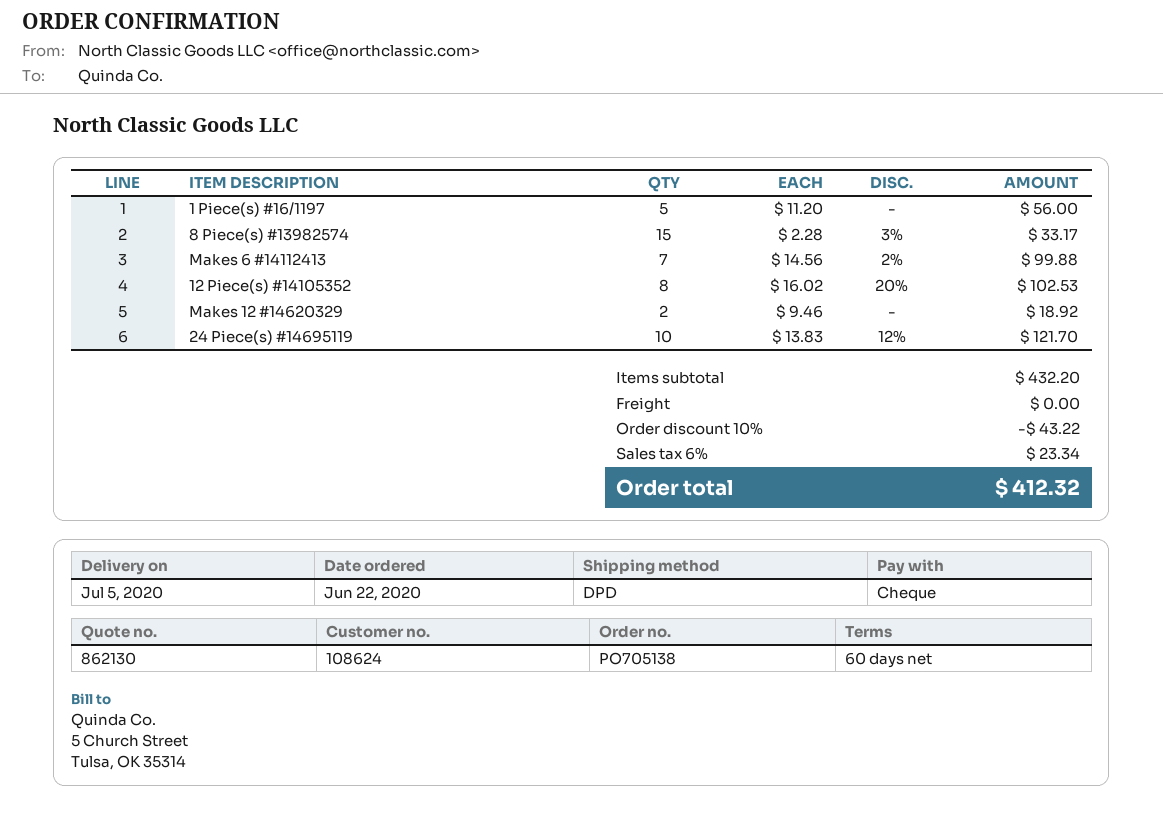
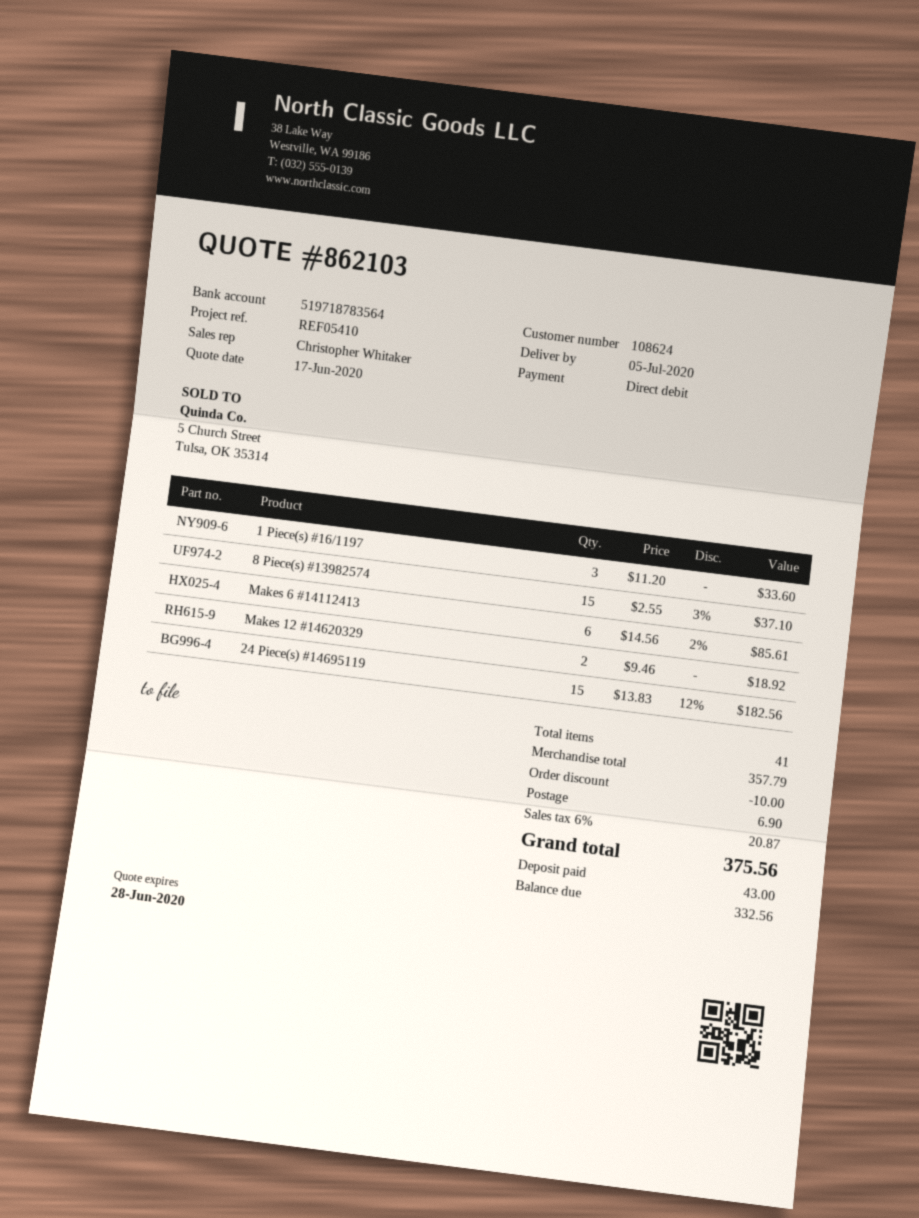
quote number: 862130 -> 862103
payment method: cheque -> direct debit
1 Piece(s) #16/1197: 5 x 11.20 = 56.00 -> 3 x 11.20 = 33.60
8 Piece(s) #13982574: 15 x 2.28 - 3% = 33.17 -> 15 x 2.55 - 3% = 37.10
Makes 6 #14112413: 7 x 14.56 - 2% = 99.88 -> 6 x 14.56 - 2% = 85.61
12 Piece(s) #14105352: 8 x 16.02 - 20% = 102.53 -> none
24 Piece(s) #14695119: 10 x 13.83 - 12% = 121.70 -> 15 x 13.83 - 12% = 182.56
subtotal: 432.20 -> 357.79
discount: 43.22 -> 10.00
shipping: 0.00 -> 6.90
tax: 6% = 23.34 -> 6% = 20.87
total: 412.32 -> 375.56

